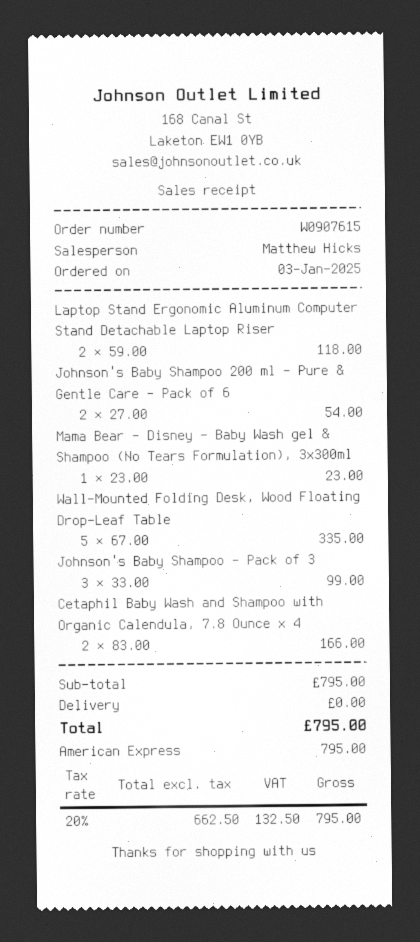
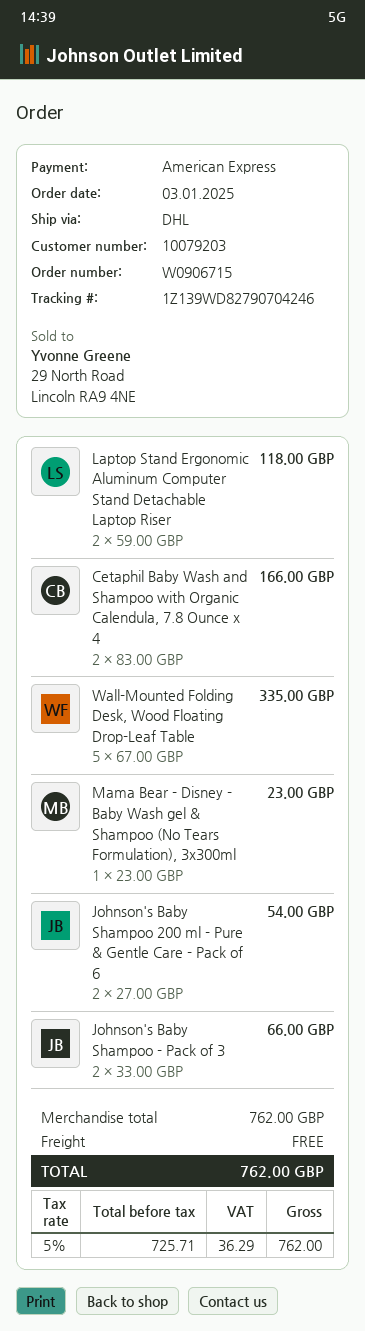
order number: W0907615 -> W0906715
Johnson's Baby Shampoo - Pack of 3: 3 x 33.00 = 99.00 -> 2 x 33.00 = 66.00
subtotal: 795.00 -> 762.00
net: 662.50 -> 725.71
tax: 20% = 132.50 -> 5% = 36.29
total: 795.00 -> 762.00

